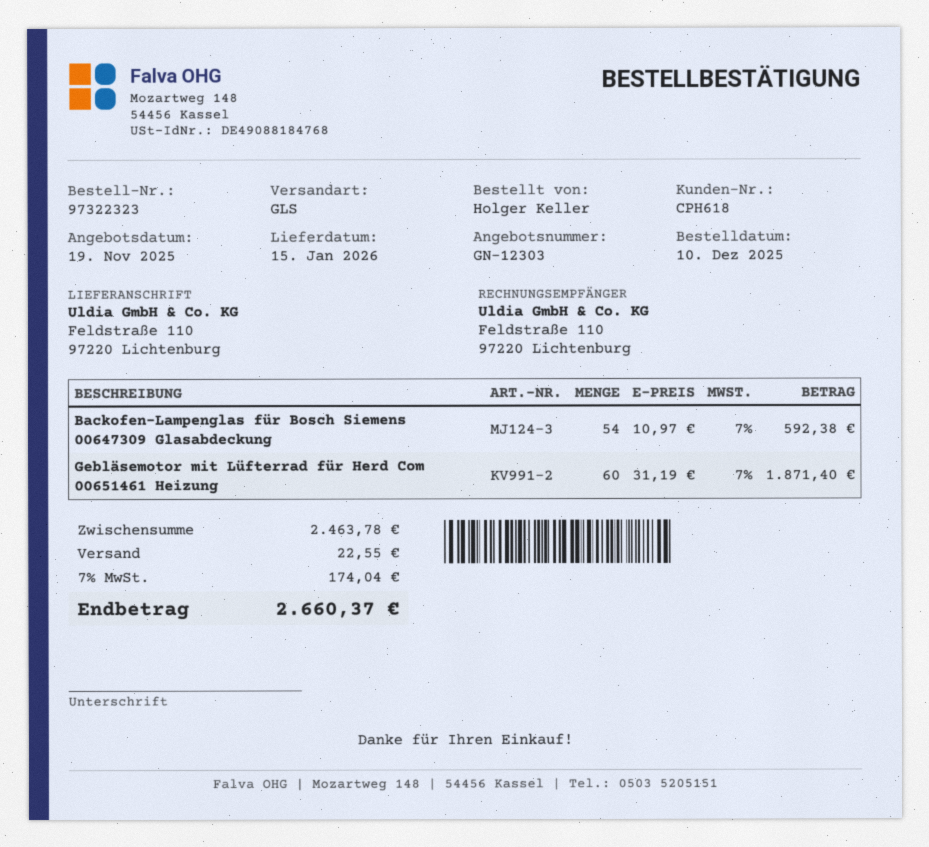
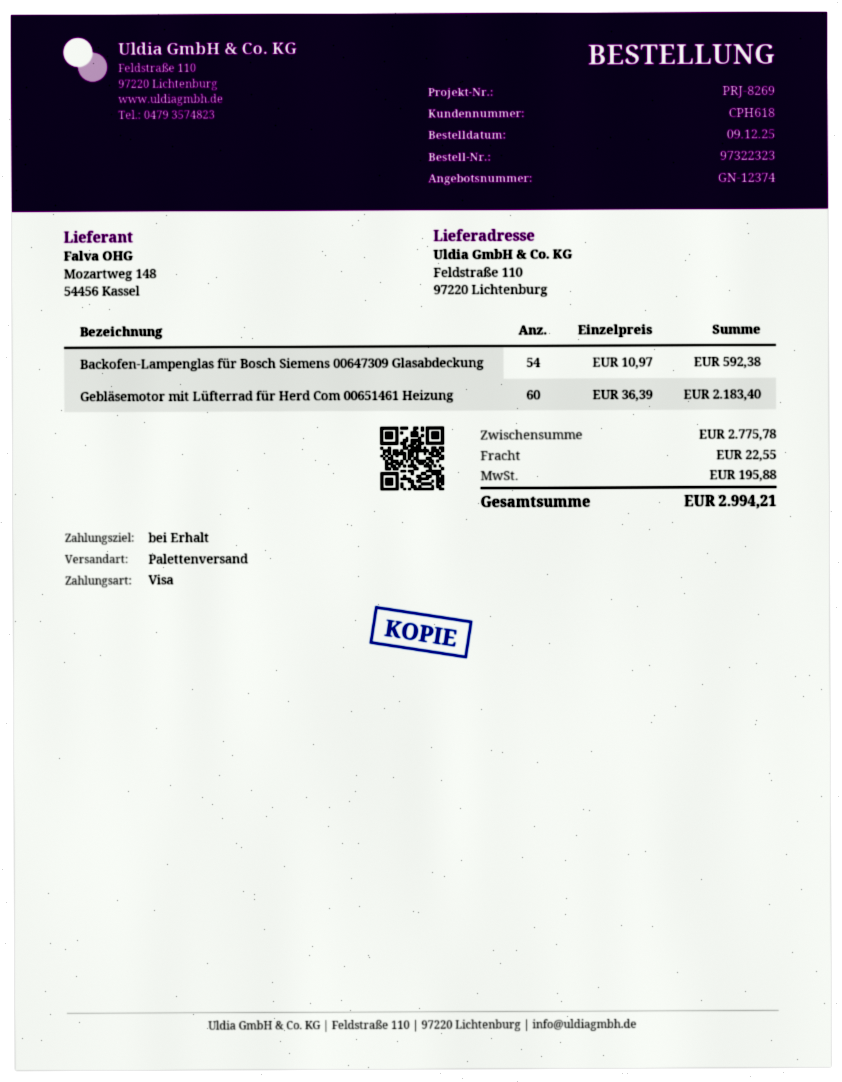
quote number: GN-12303 -> GN-12374
order date: 2025-12-10 -> 2025-12-09
shipping method: GLS -> pallet freight
Gebläsemotor mit Lüfterrad für Herd Com 00651461 Heizung: 60 x 31.19 = 1871.40 -> 60 x 36.39 = 2183.40
subtotal: 2463.78 -> 2775.78
tax: 174.04 -> 195.88
total: 2660.37 -> 2994.21

